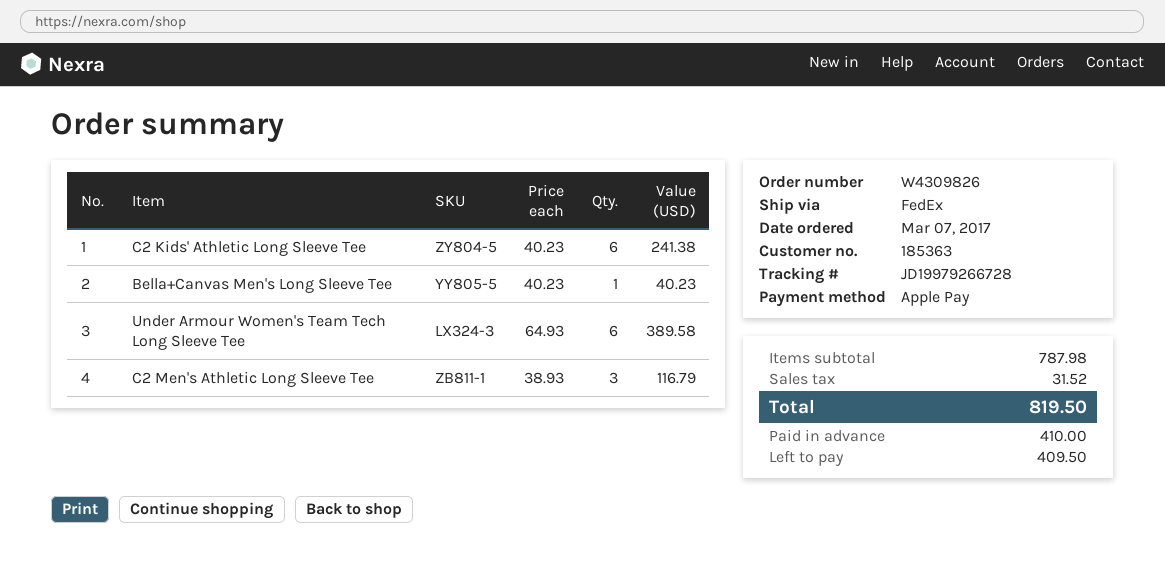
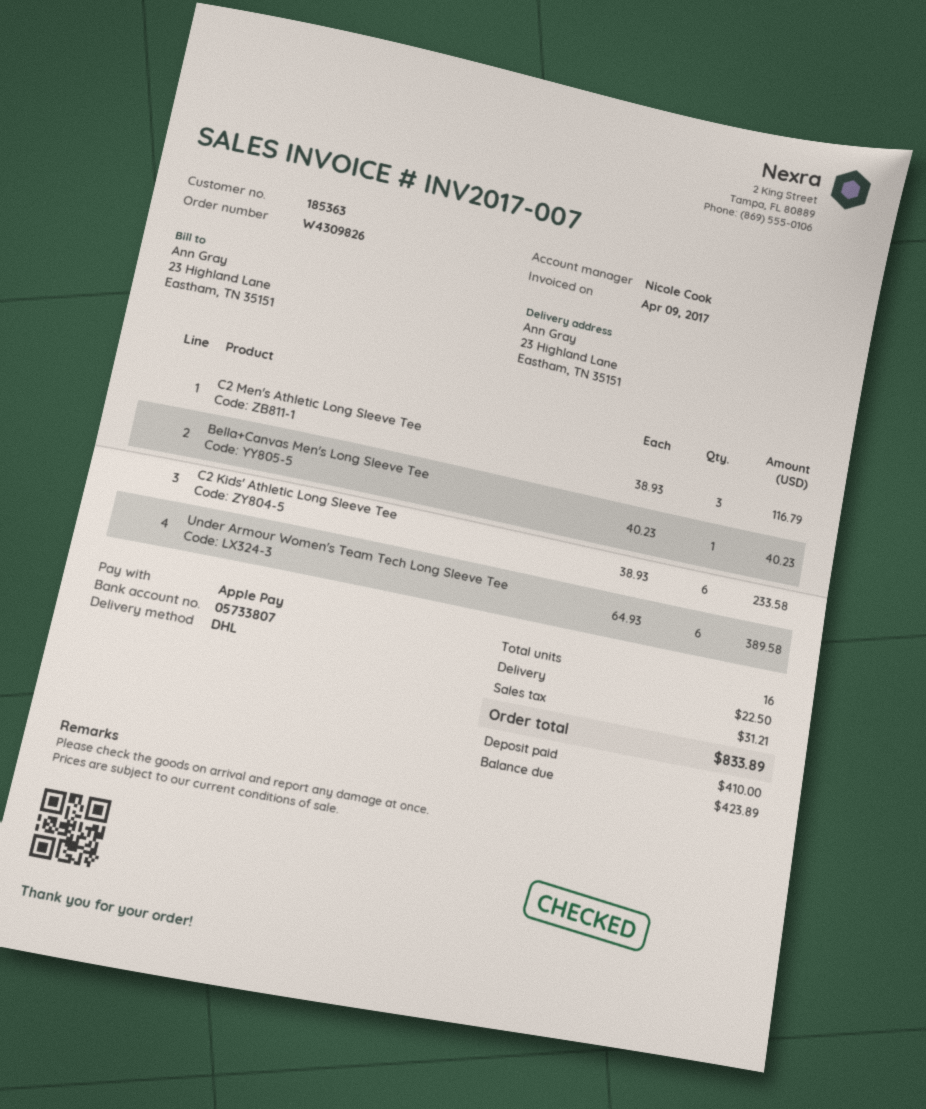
shipping method: FedEx -> DHL
C2 Kids' Athletic Long Sleeve Tee: 6 x 40.23 = 241.38 -> 6 x 38.93 = 233.58
shipping: none -> 22.50
tax: 31.52 -> 31.21
total: 819.50 -> 833.89
balance: 409.50 -> 423.89

